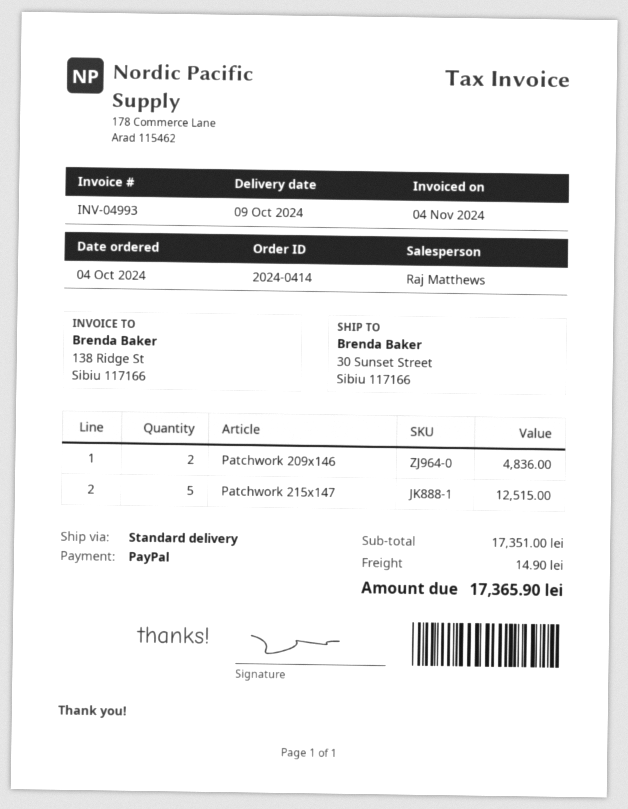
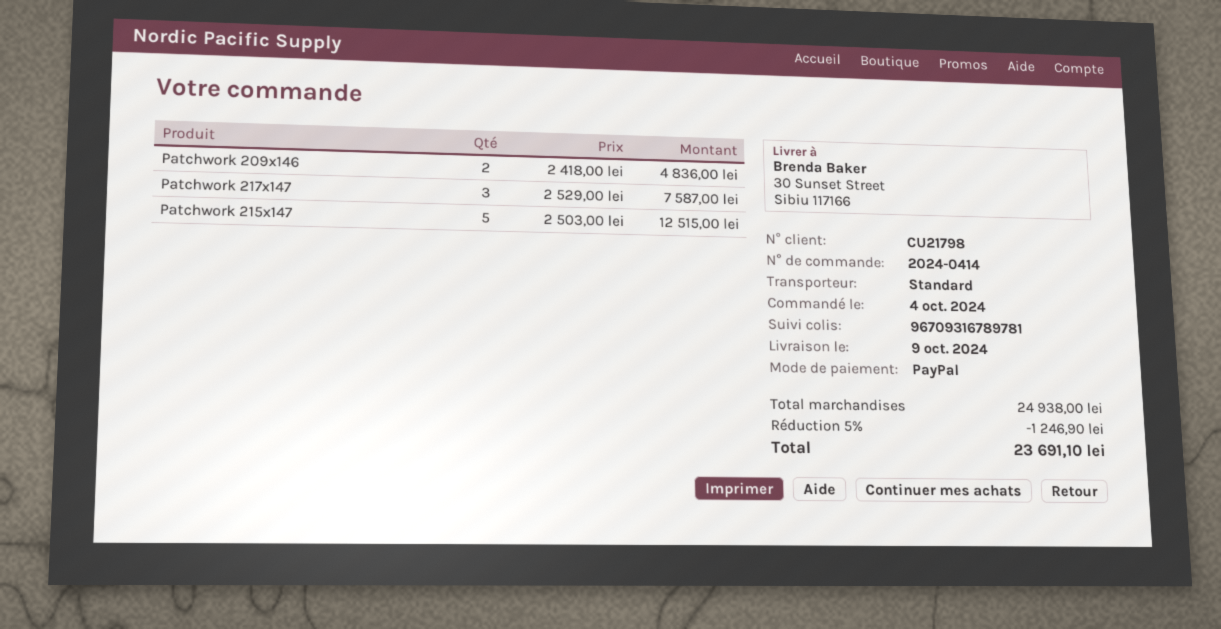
Patchwork 217x147: none -> 3 for 7587.00
subtotal: 17351.00 -> 24938.00
discount: none -> 5% = 1246.90
shipping: 14.90 -> none
total: 17365.90 -> 23691.10

